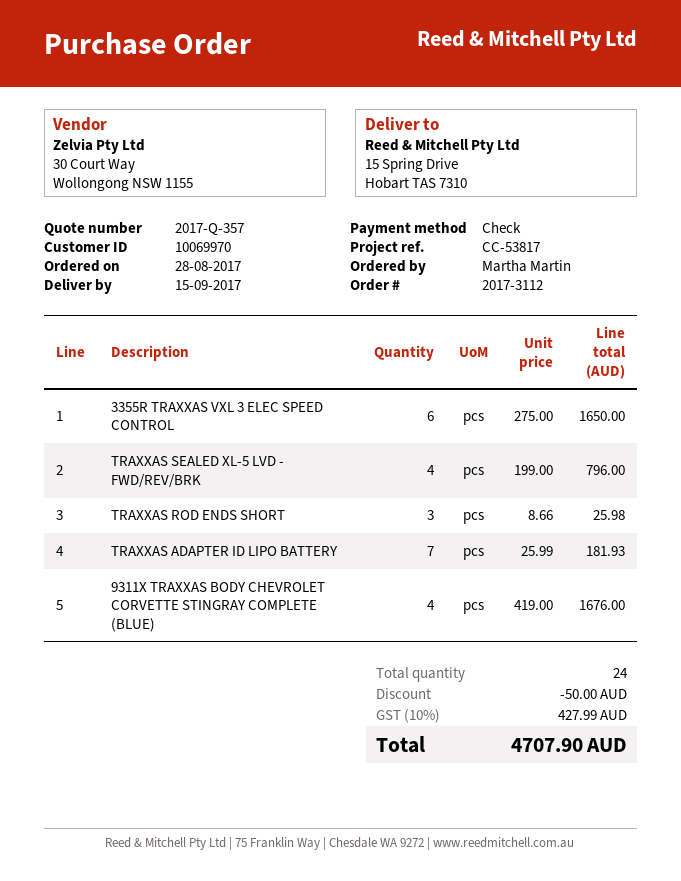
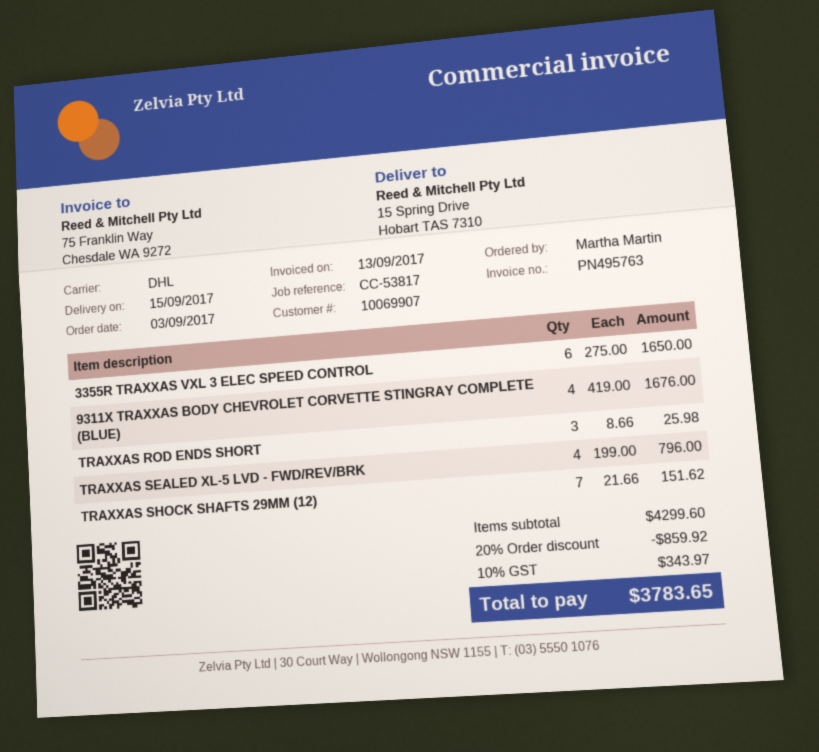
order date: 2017-08-28 -> 2017-09-03
customer number: 10069970 -> 10069907
TRAXXAS ADAPTER ID LIPO BATTERY: 7 x 25.99 = 181.93 -> none
TRAXXAS SHOCK SHAFTS 29MM (12): none -> 7 x 21.66 = 151.62
discount: 50.00 -> 859.92
tax: 10% = 427.99 -> 10% = 343.97
total: 4707.90 -> 3783.65

